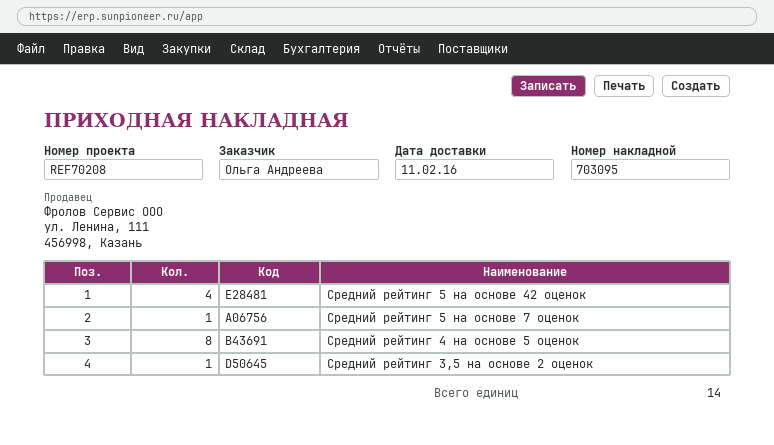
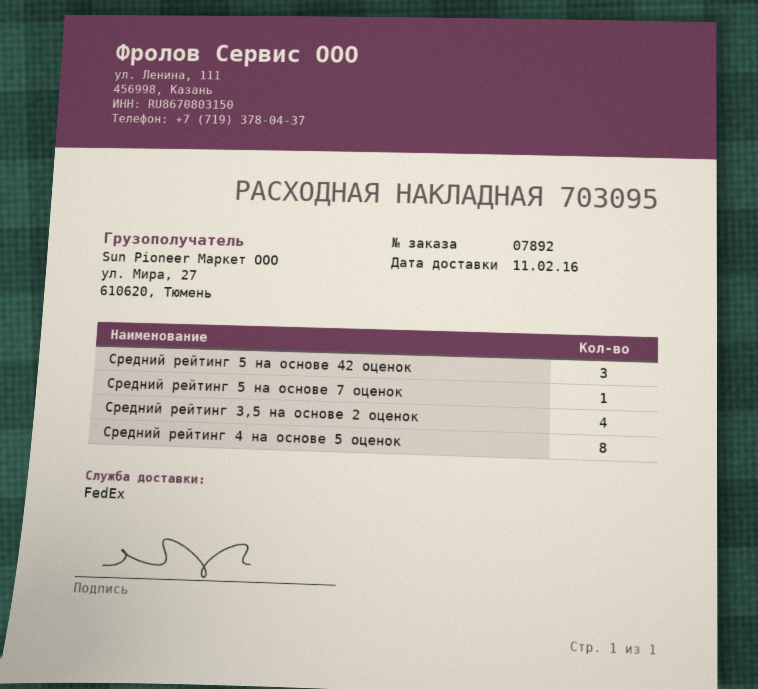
Средний рейтинг 5 на основе 42 оценок: 4 -> 3
Средний рейтинг 3,5 на основе 2 оценок: 1 -> 4

